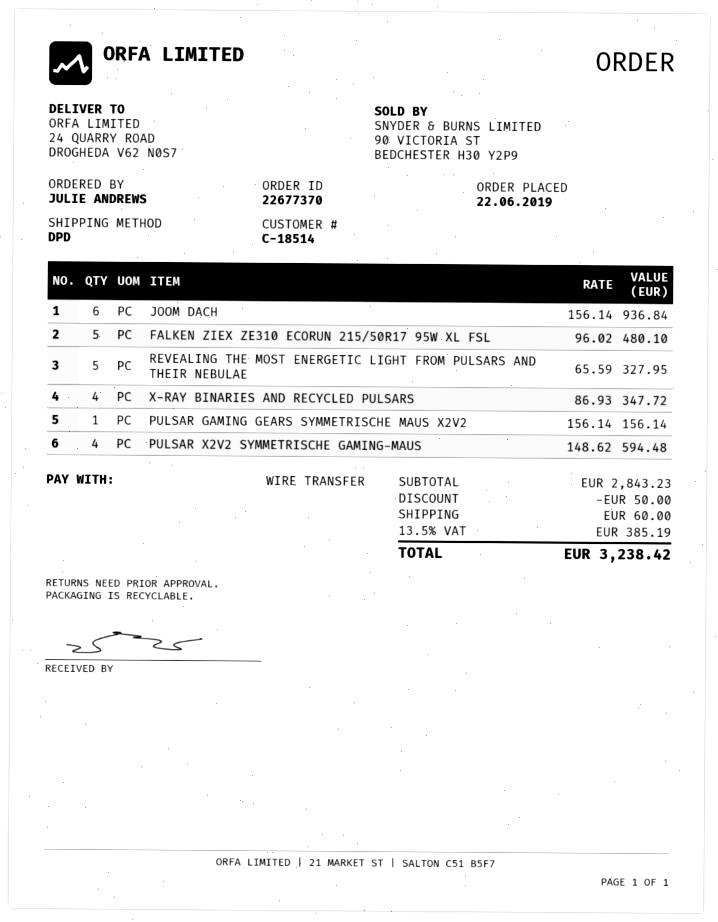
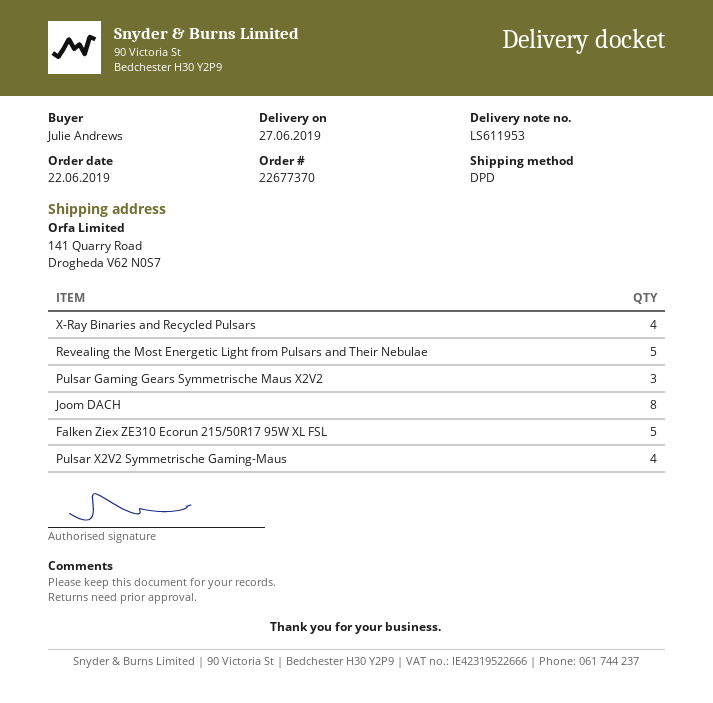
ship to: 24 QUARRY ROAD, DROGHEDA V62 N0S7 -> 141 Quarry Road, Drogheda V62 N0S7
JOOM DACH: 6 -> 8
PULSAR GAMING GEARS SYMMETRISCHE MAUS X2V2: 1 -> 3

